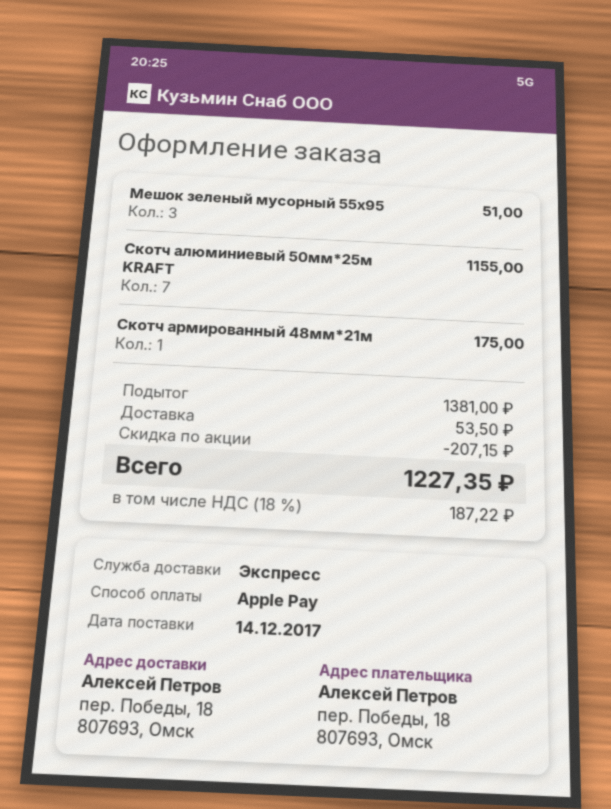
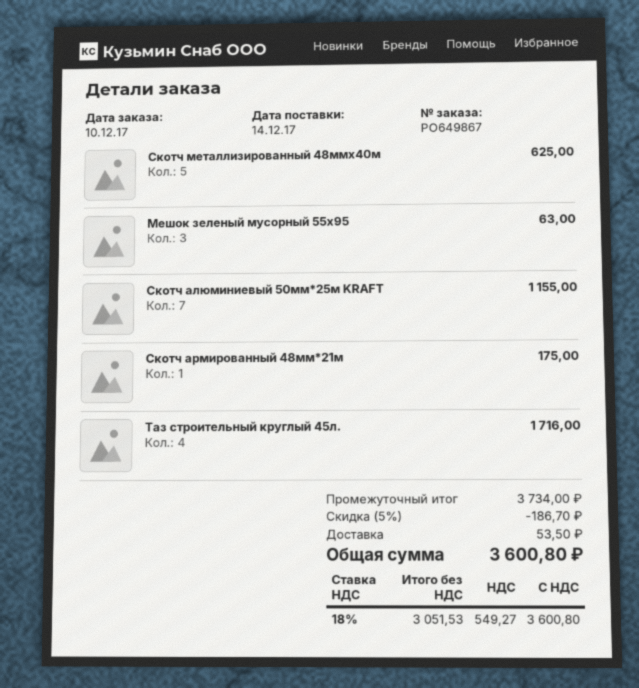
Мешок зеленый мусорный 55х95: 3 for 51.00 -> 3 for 63.00
Скотч металлизированный 48ммх40м: none -> 5 for 625.00
Таз строительный круглый 45л.: none -> 4 for 1716.00
subtotal: 1381.00 -> 3734.00
discount: 207.15 -> 186.70
tax: 18% = 187.22 -> 18% = 549.27
total: 1227.35 -> 3600.80

